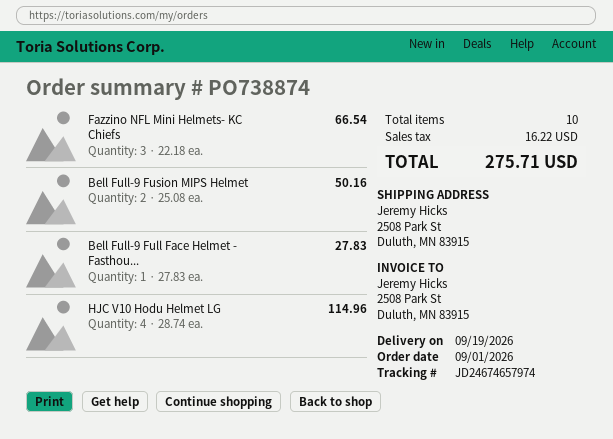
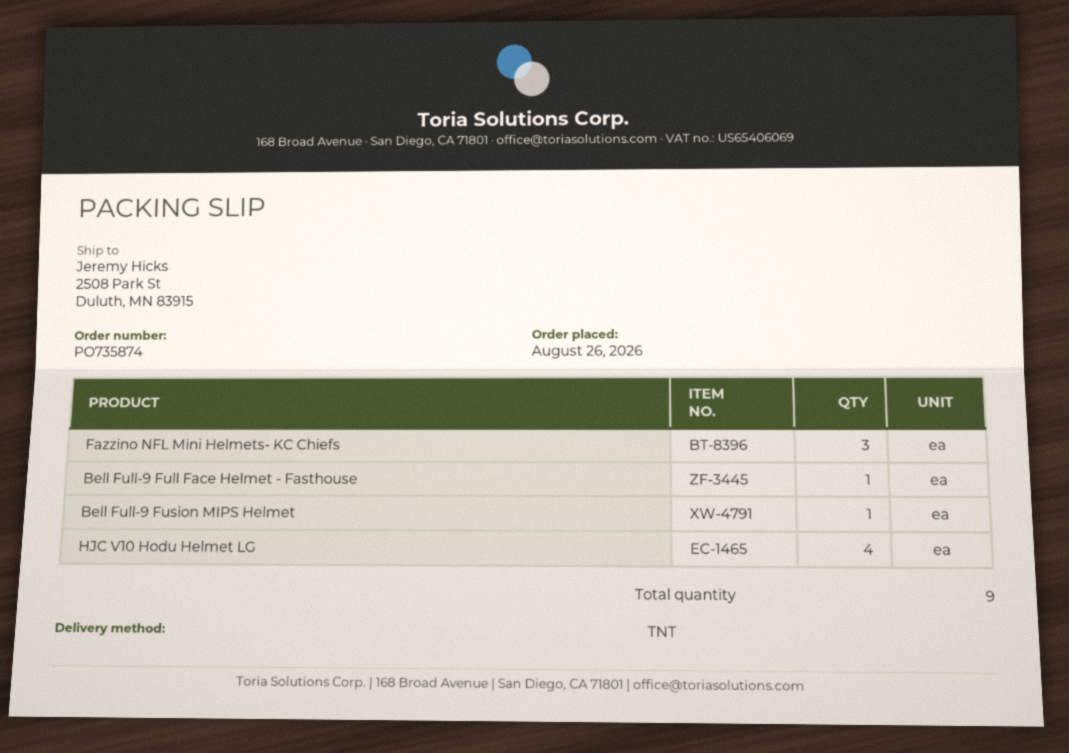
order number: PO738874 -> PO735874
order date: 2026-09-01 -> 2026-08-26
Bell Full-9 Fusion MIPS Helmet: 2 -> 1
total quantity: 10 -> 9

